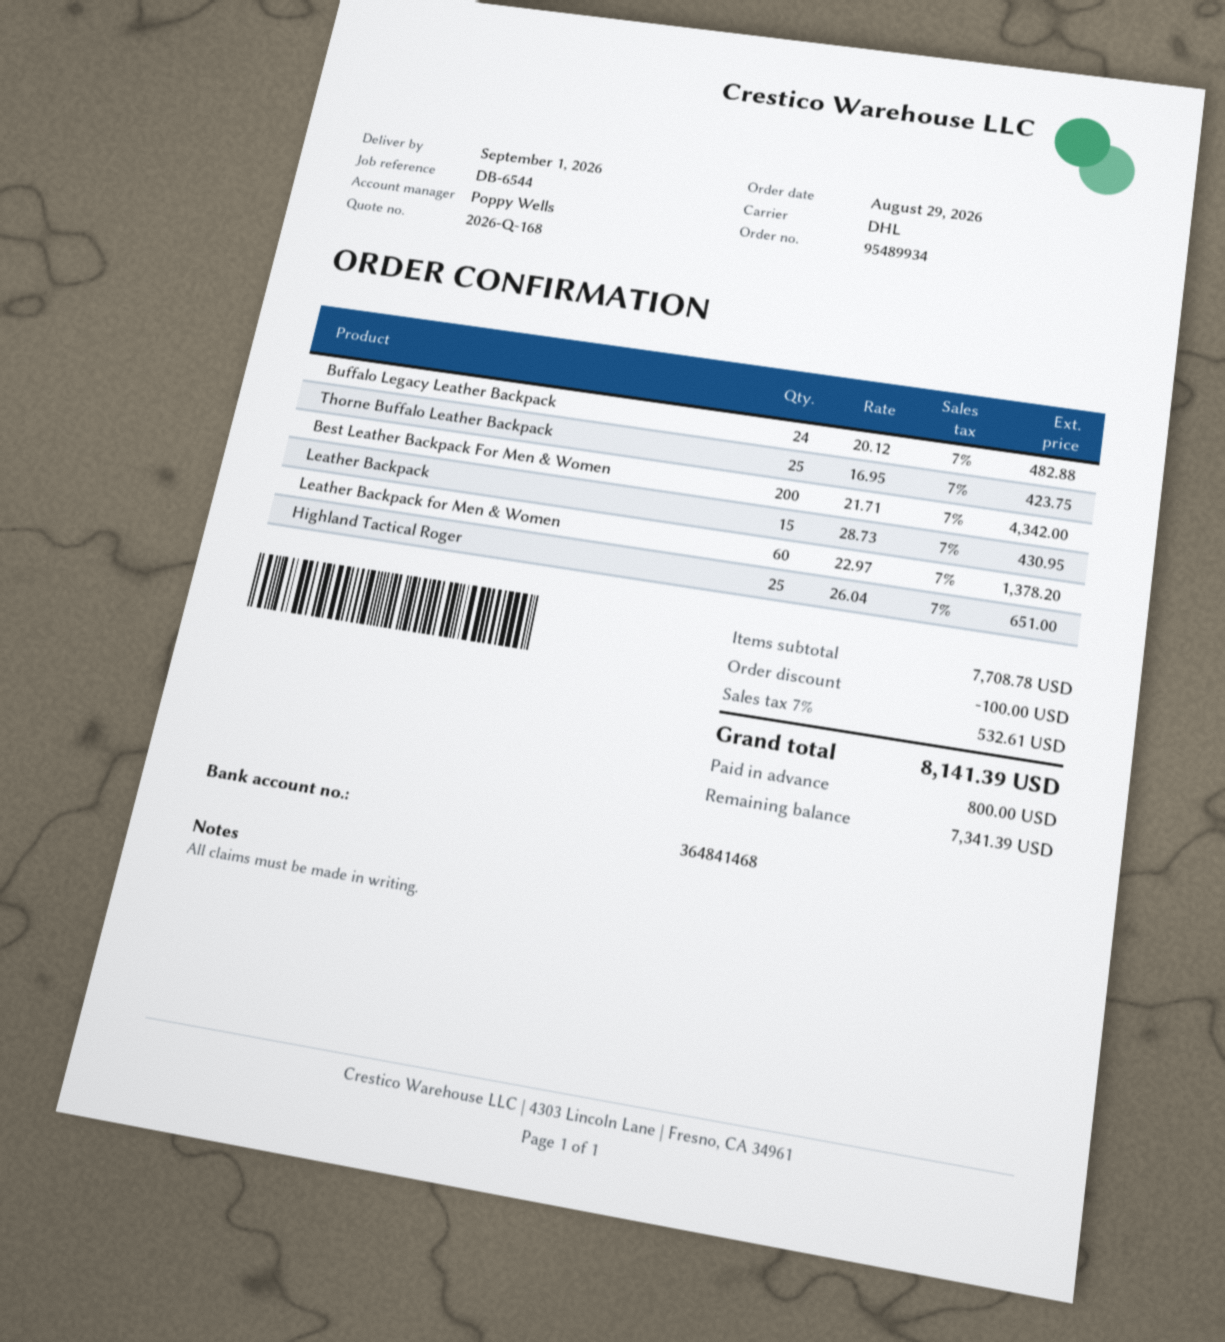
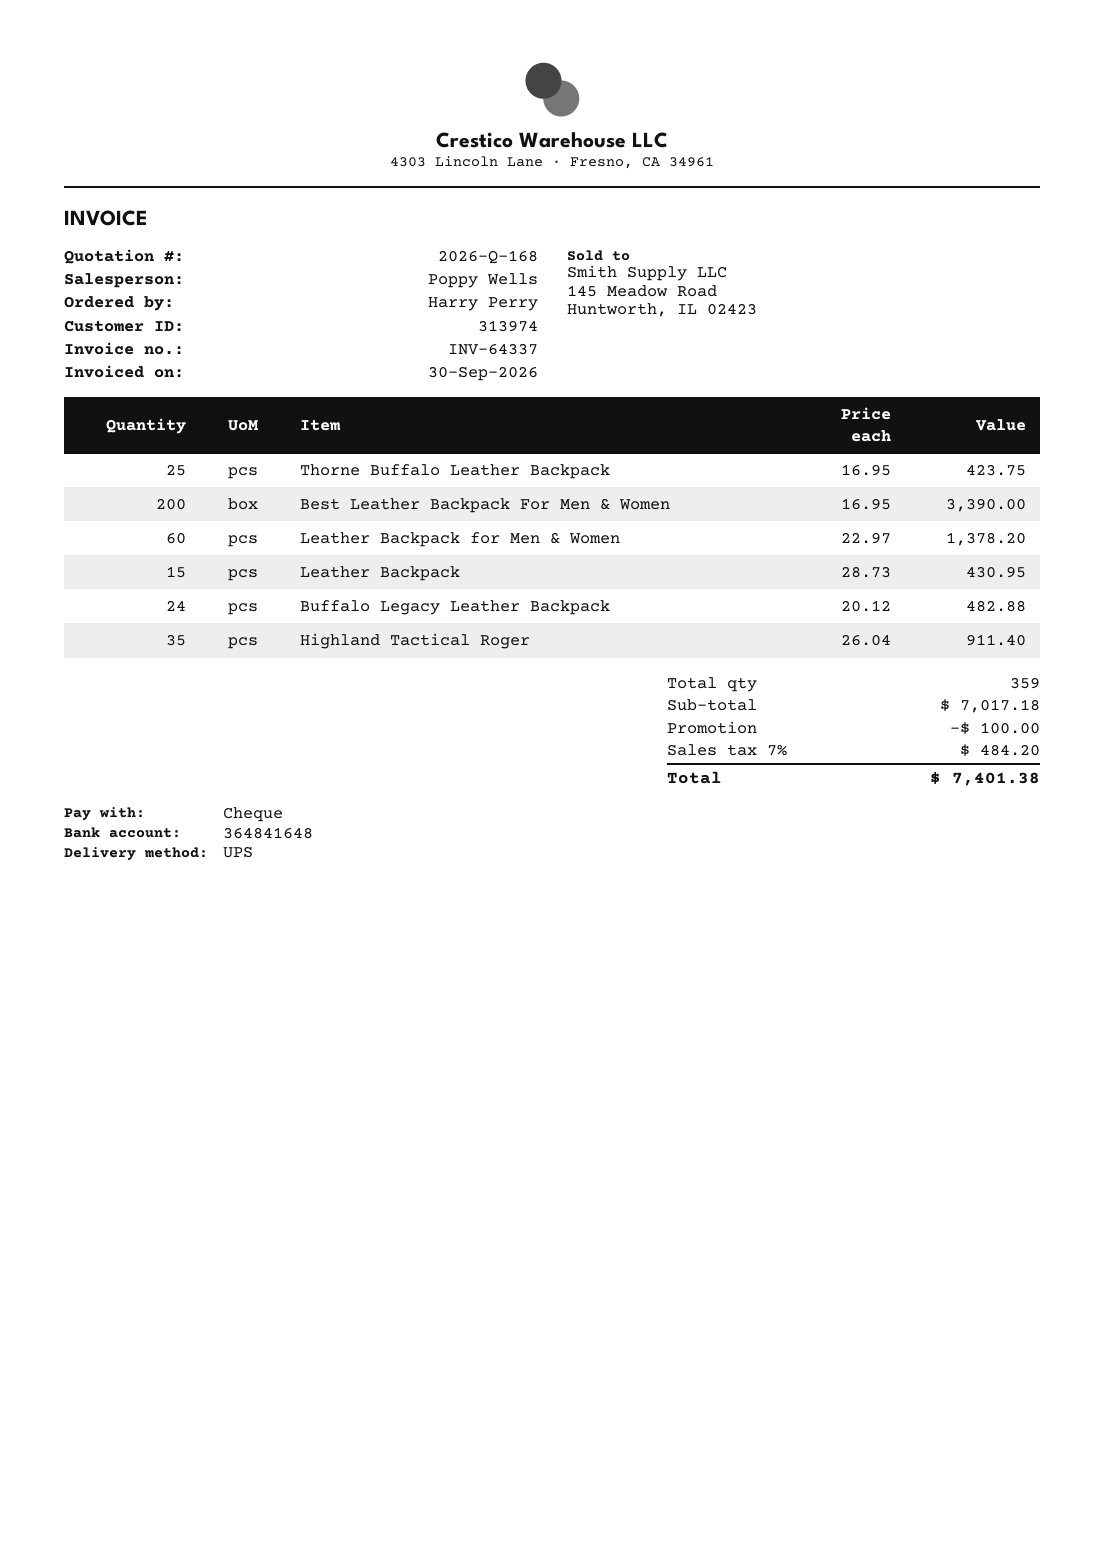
bank account: 364841468 -> 364841648
shipping method: DHL -> UPS
Best Leather Backpack For Men & Women: 200 x 21.71 = 4342.00 -> 200 x 16.95 = 3390.00
Highland Tactical Roger: 25 x 26.04 = 651.00 -> 35 x 26.04 = 911.40
subtotal: 7708.78 -> 7017.18
tax: 7% = 532.61 -> 7% = 484.20
total: 8141.39 -> 7401.38

